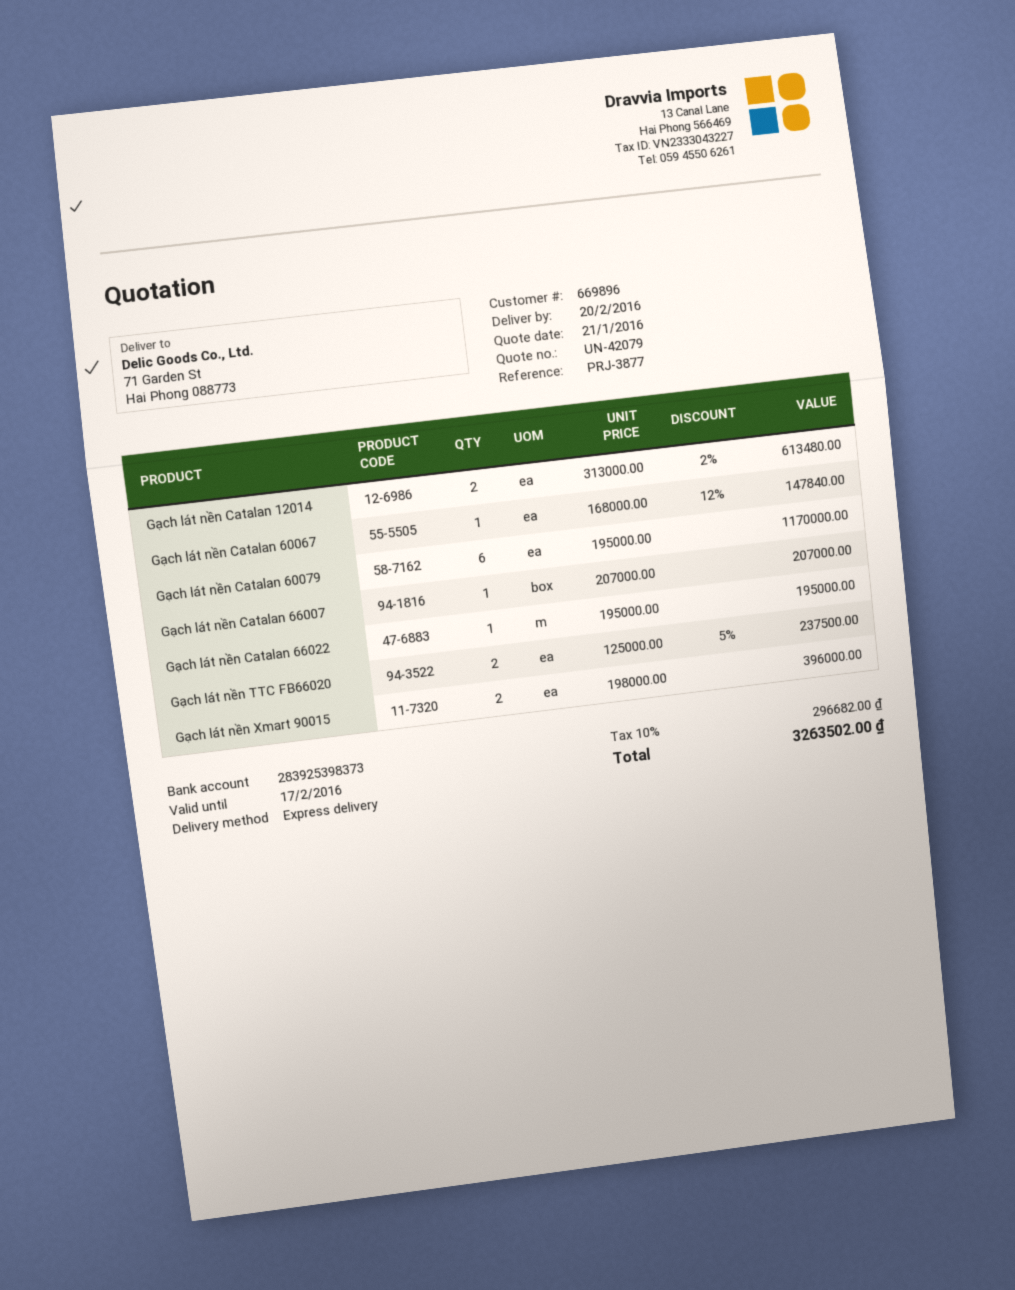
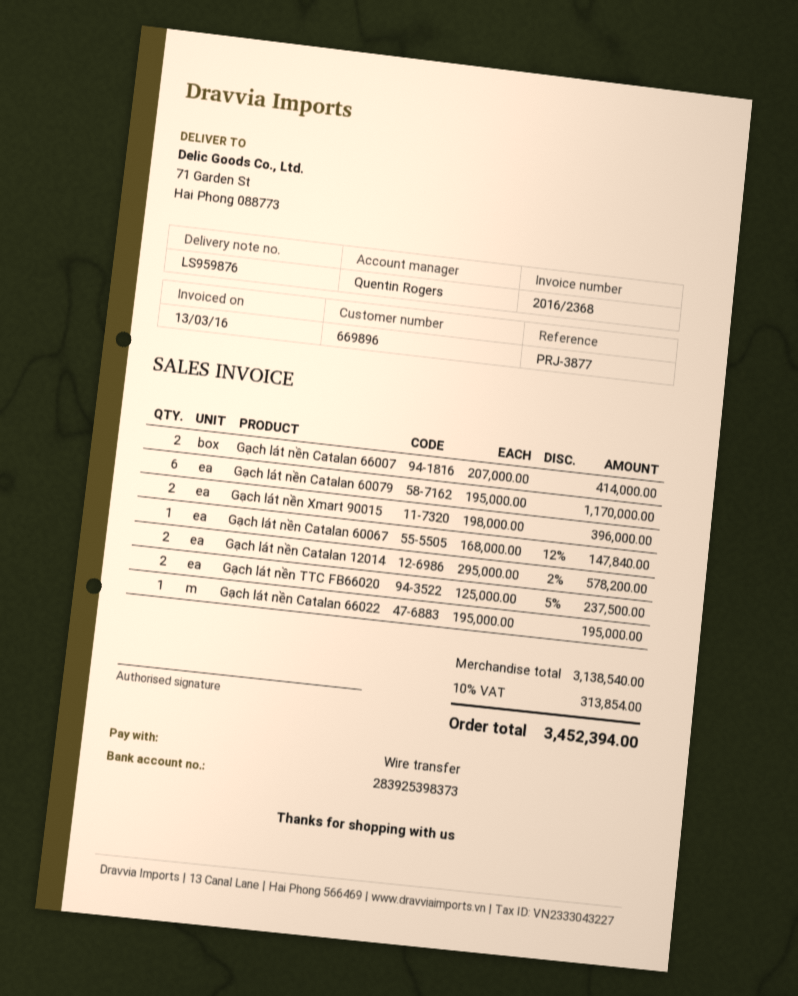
Gạch lát nền Catalan 12014: 2 x 313000.00 - 2% = 613480.00 -> 2 x 295000.00 - 2% = 578200.00
Gạch lát nền Catalan 66007: 1 x 207000.00 = 207000.00 -> 2 x 207000.00 = 414000.00
tax: 10% = 296682.00 -> 10% = 313854.00
total: 3263502.00 -> 3452394.00

